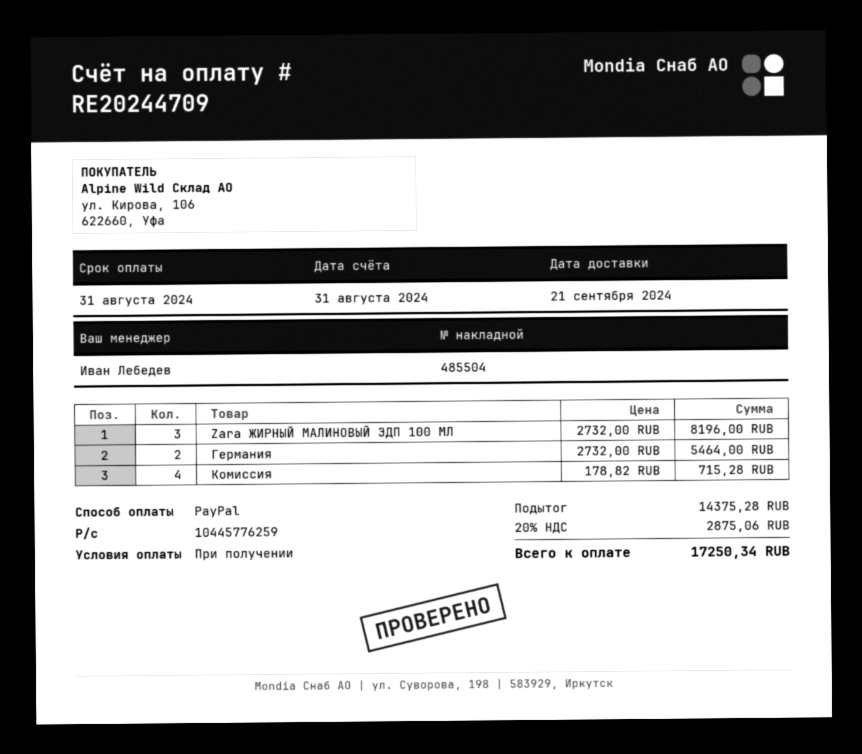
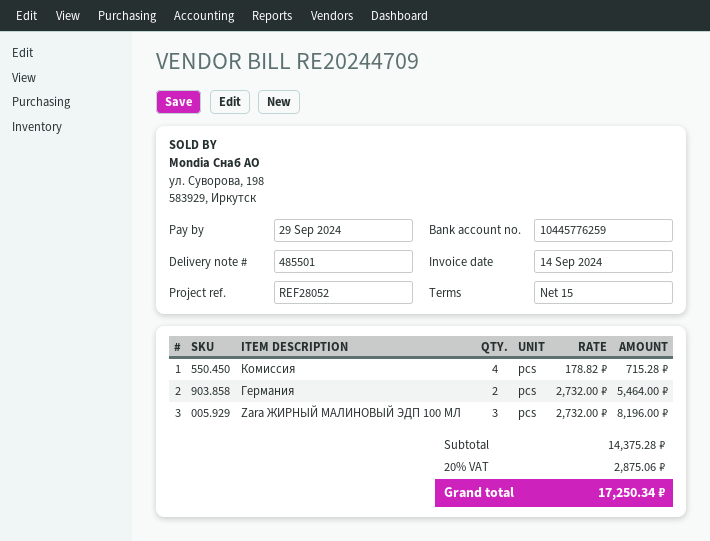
delivery note number: 485504 -> 485501
invoice date: 2024-08-31 -> 2024-09-14
payment terms: on receipt -> 15 days
due date: 2024-08-31 -> 2024-09-29

